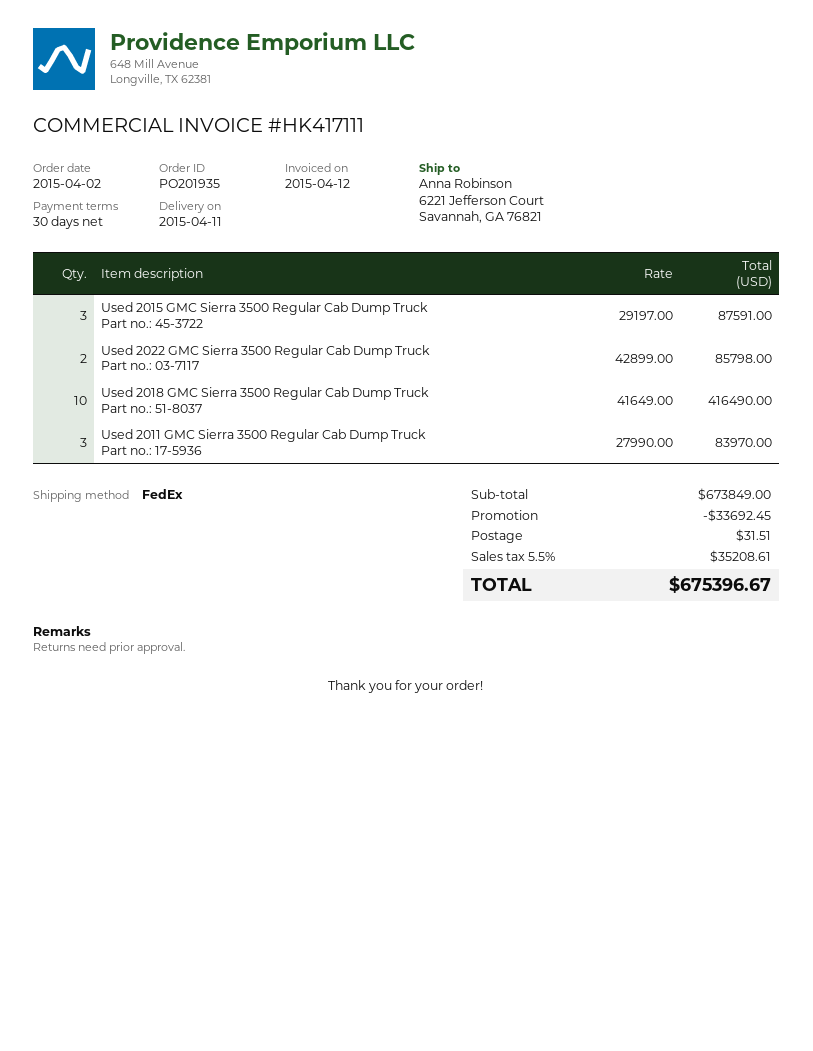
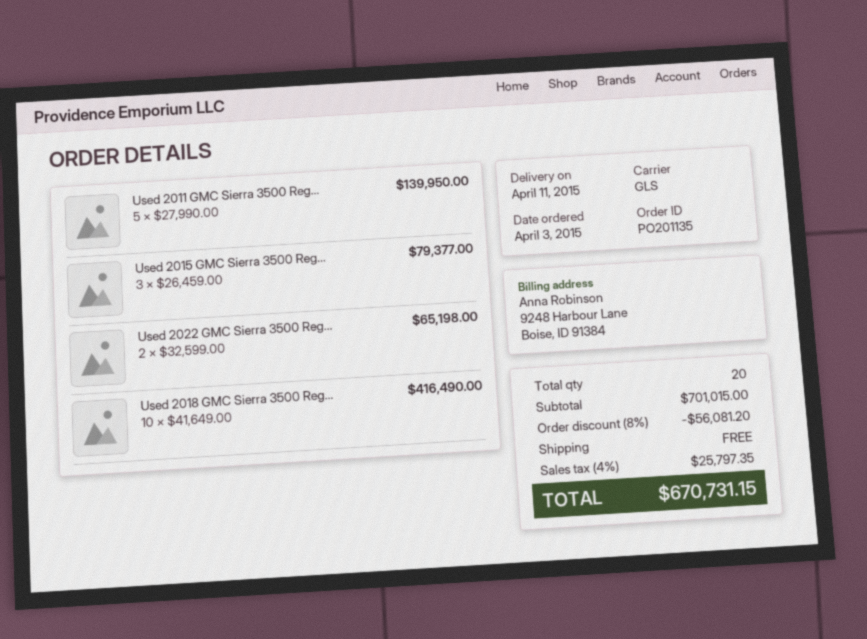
order number: PO201935 -> PO201135
order date: 2015-04-02 -> 2015-04-03
shipping method: FedEx -> GLS
Used 2015 GMC Sierra 3500 Regular Cab Dump Truck: 3 x 29197.00 = 87591.00 -> 3 x 26459.00 = 79377.00
Used 2022 GMC Sierra 3500 Regular Cab Dump Truck: 2 x 42899.00 = 85798.00 -> 2 x 32599.00 = 65198.00
Used 2011 GMC Sierra 3500 Regular Cab Dump Truck: 3 x 27990.00 = 83970.00 -> 5 x 27990.00 = 139950.00
subtotal: 673849.00 -> 701015.00
discount: 33692.45 -> 56081.20
shipping: 31.51 -> 0.00
tax: 5.5% = 35208.61 -> 4% = 25797.35
total: 675396.67 -> 670731.15

